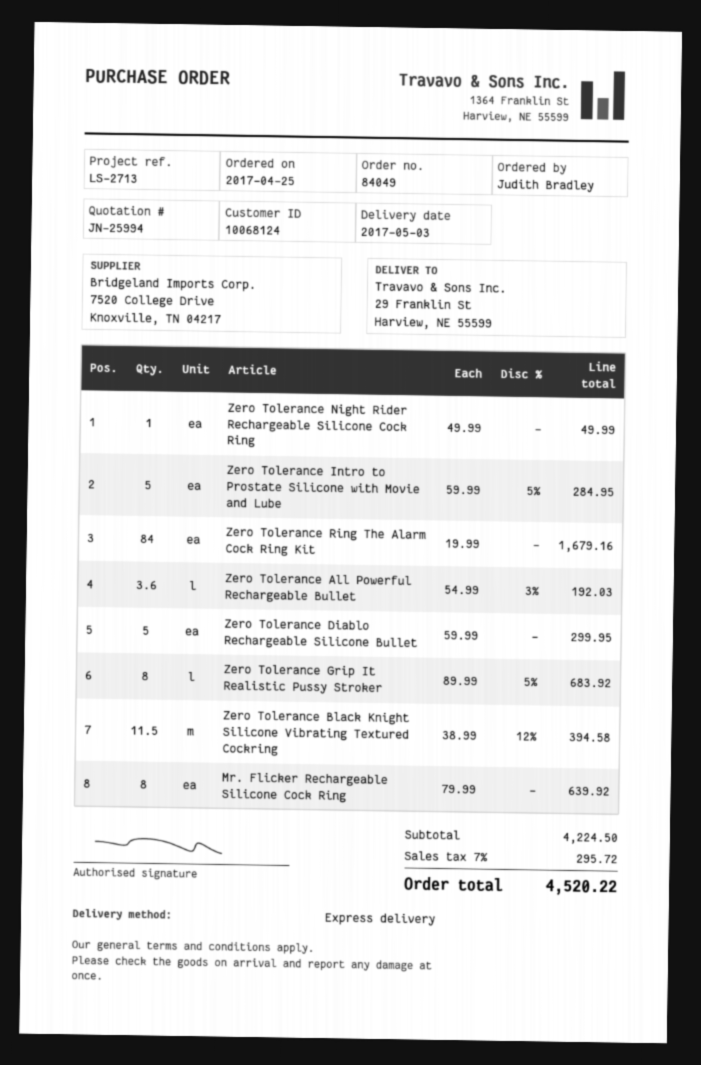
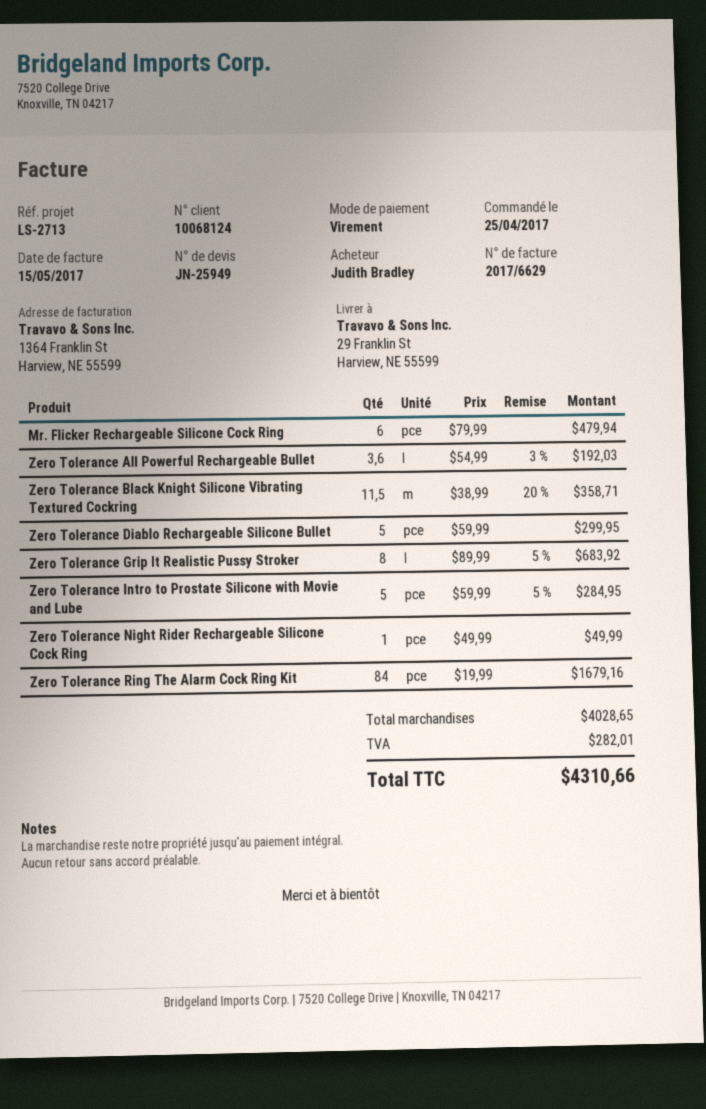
quote number: JN-25994 -> JN-25949
Zero Tolerance Black Knight Silicone Vibrating Textured Cockring: 11.5 x 38.99 - 12% = 394.58 -> 11.5 x 38.99 - 20% = 358.71
Mr. Flicker Rechargeable Silicone Cock Ring: 8 x 79.99 = 639.92 -> 6 x 79.99 = 479.94
subtotal: 4224.50 -> 4028.65
tax: 295.72 -> 282.01
total: 4520.22 -> 4310.66

